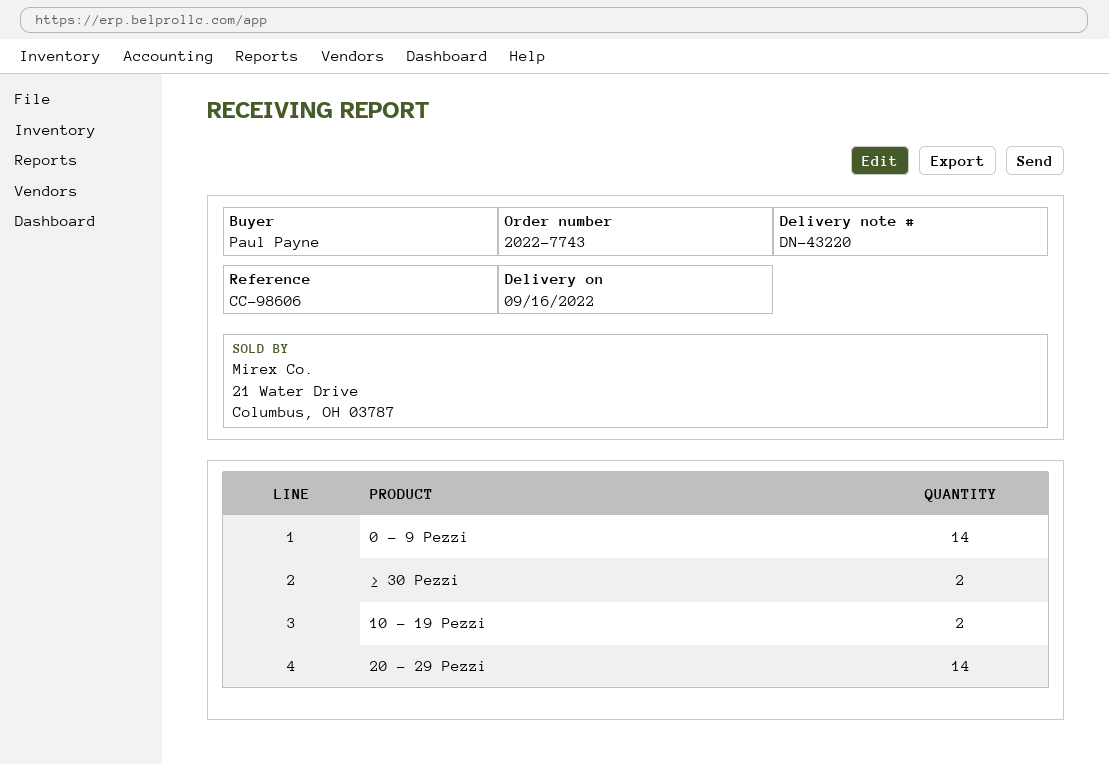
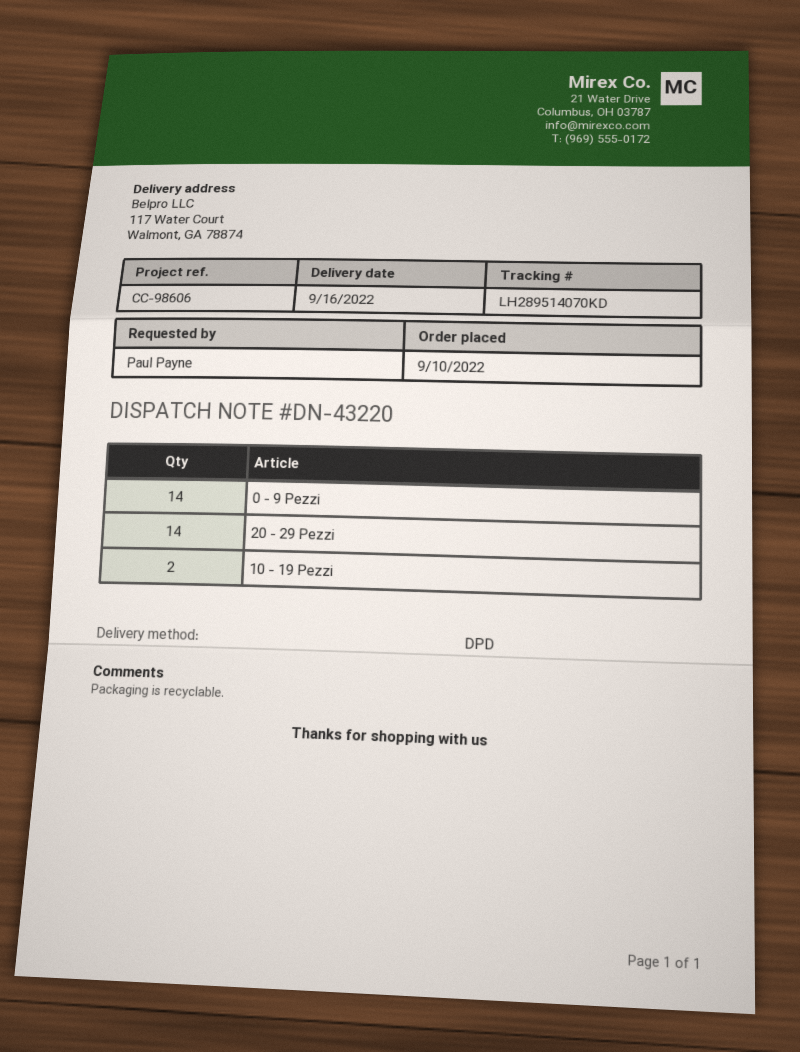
≥ 30 Pezzi: 2 -> none

